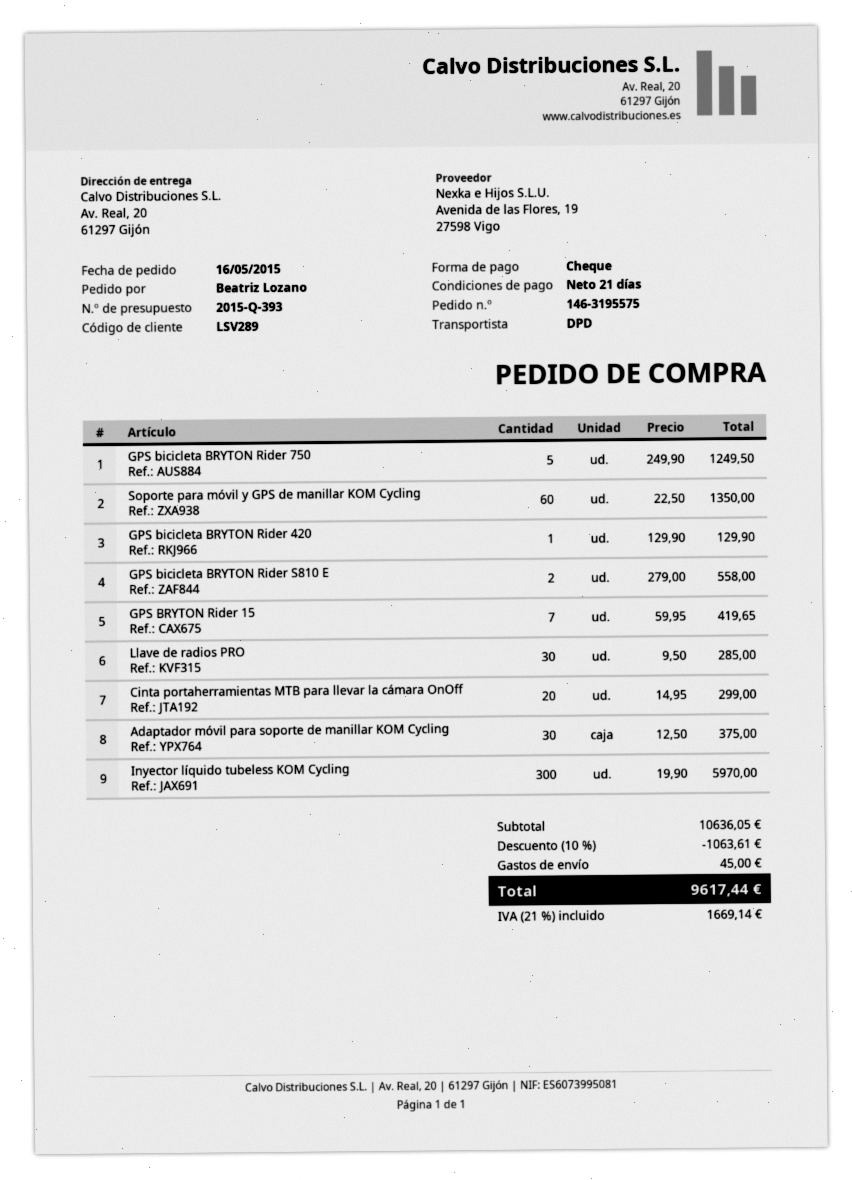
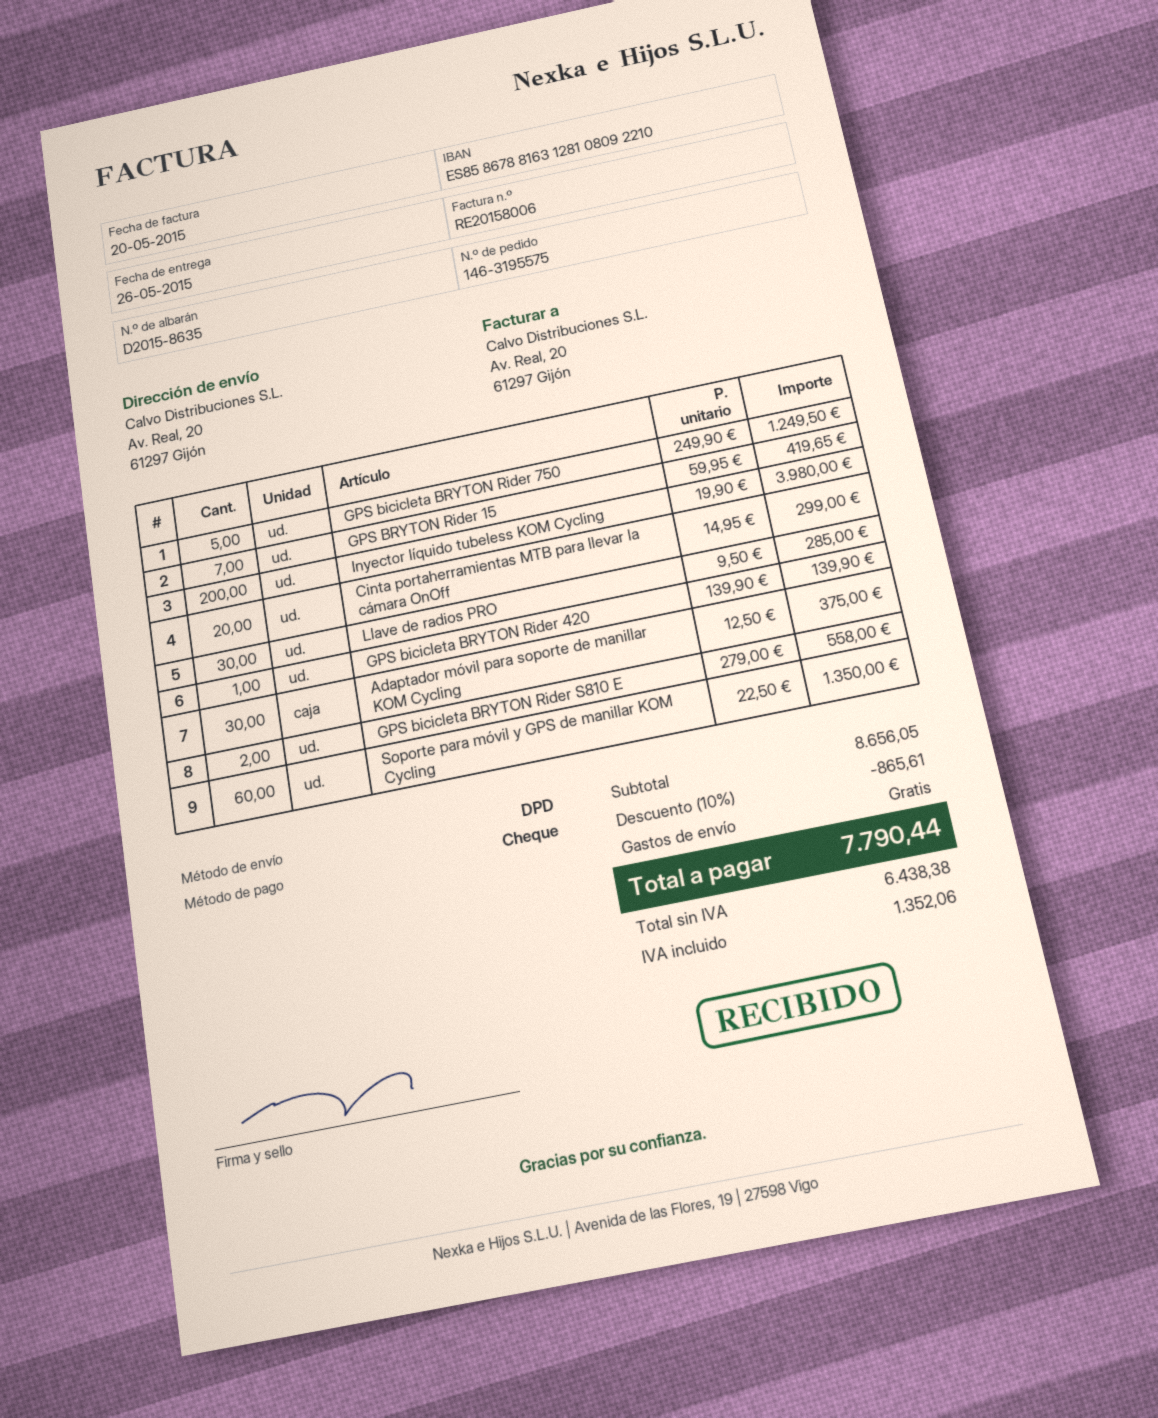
GPS bicicleta BRYTON Rider 420: 1 x 129.90 = 129.90 -> 1 x 139.90 = 139.90
Inyector líquido tubeless KOM Cycling: 300 x 19.90 = 5970.00 -> 200 x 19.90 = 3980.00
subtotal: 10636.05 -> 8656.05
discount: 10% = 1063.61 -> 10% = 865.61
shipping: 45.00 -> 0.00
tax: 1669.14 -> 1352.06
total: 9617.44 -> 7790.44

